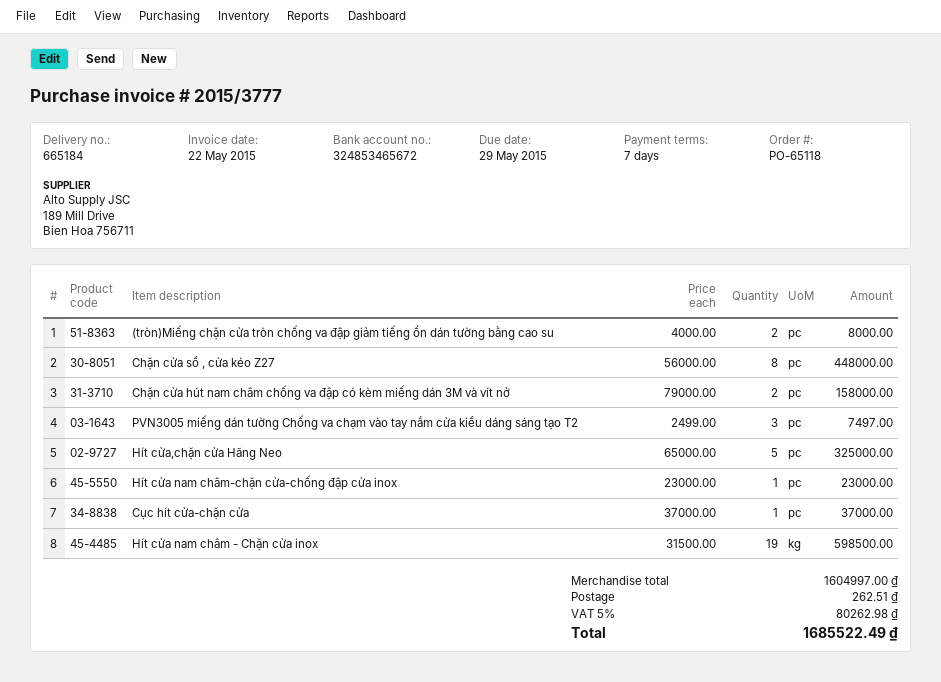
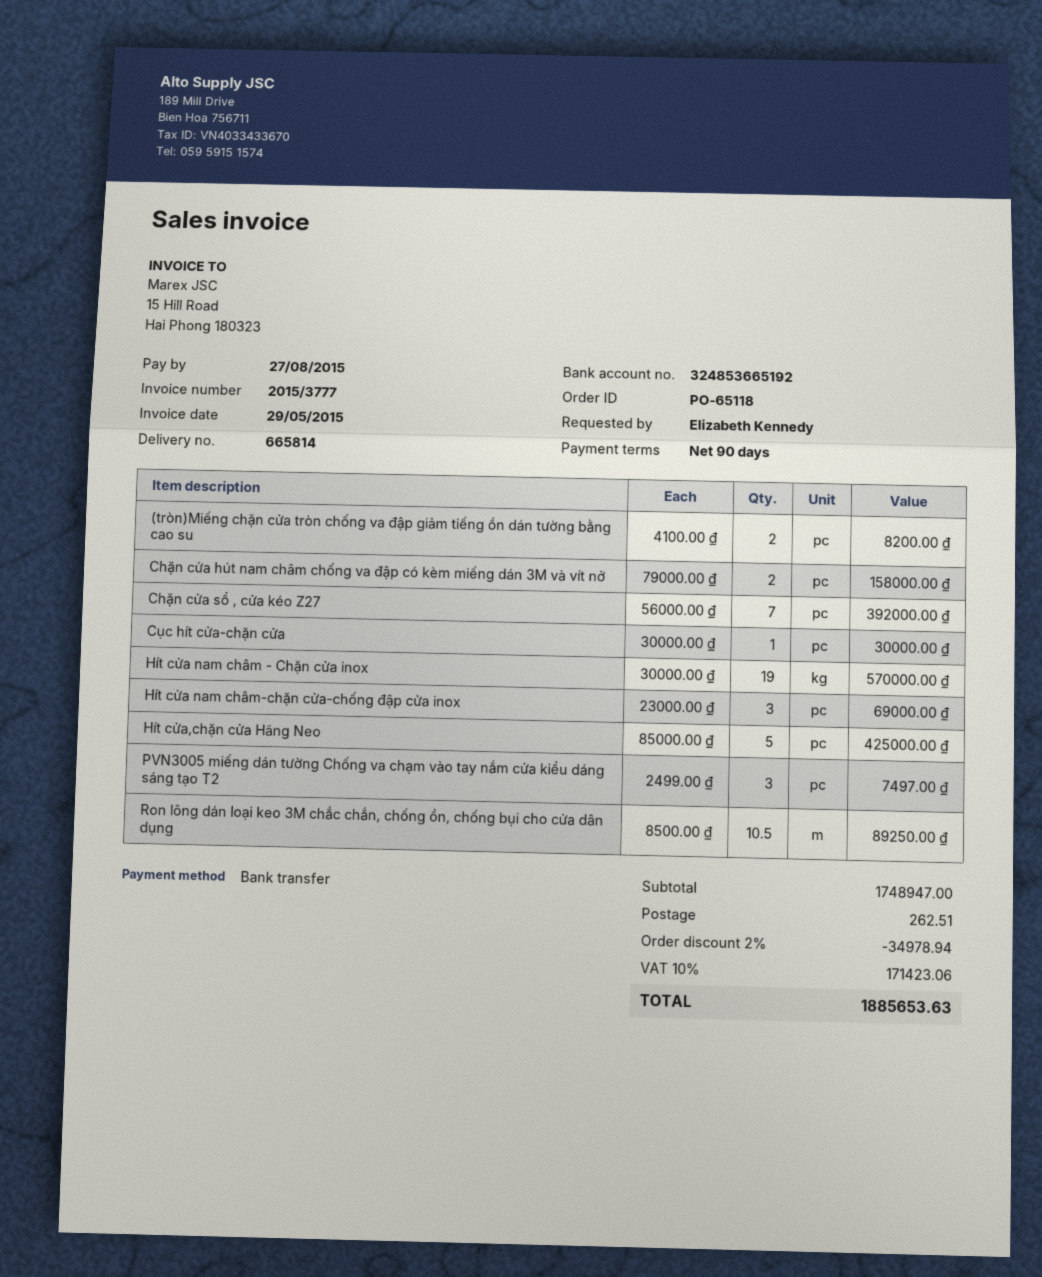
delivery note number: 665184 -> 665814
invoice date: 2015-05-22 -> 2015-05-29
payment terms: 7 days -> 90 days
due date: 2015-05-29 -> 2015-08-27
bank account: 324853465672 -> 324853665192
(tròn)Miếng chặn cửa tròn chống va đập giảm tiếng ồn dán tường bằng cao su: 2 x 4000.00 = 8000.00 -> 2 x 4100.00 = 8200.00
Chặn cửa sổ , cửa kéo Z27: 8 x 56000.00 = 448000.00 -> 7 x 56000.00 = 392000.00
Hít cửa,chặn cửa Hãng Neo: 5 x 65000.00 = 325000.00 -> 5 x 85000.00 = 425000.00
Hít cửa nam châm-chặn cửa-chống đập cửa inox: 1 x 23000.00 = 23000.00 -> 3 x 23000.00 = 69000.00
Cục hít cửa-chặn cửa: 1 x 37000.00 = 37000.00 -> 1 x 30000.00 = 30000.00
Hít cửa nam châm - Chặn cửa inox: 19 x 31500.00 = 598500.00 -> 19 x 30000.00 = 570000.00
Ron lông dán loại keo 3M chắc chắn, chống ồn, chống bụi cho cửa dân dụng: none -> 10.5 x 8500.00 = 89250.00
subtotal: 1604997.00 -> 1748947.00
discount: none -> 2% = 34978.94
tax: 5% = 80262.98 -> 10% = 171423.06
total: 1685522.49 -> 1885653.63

